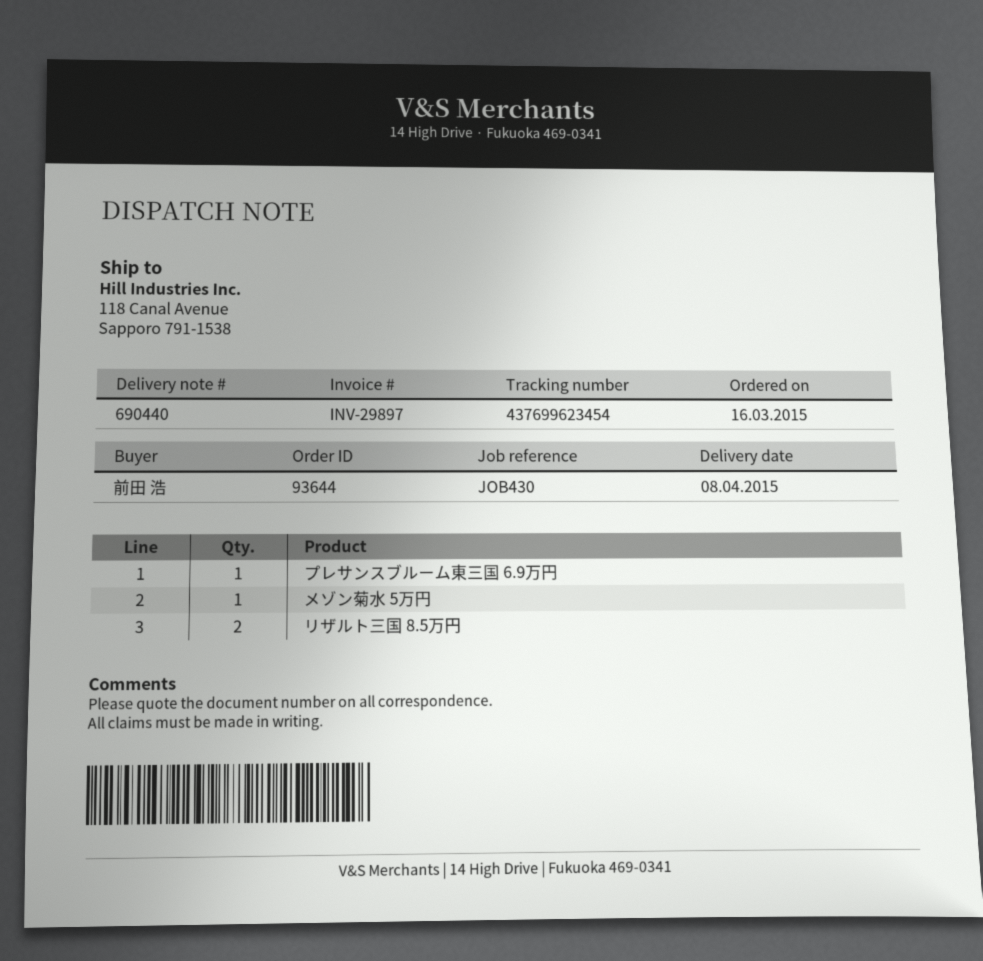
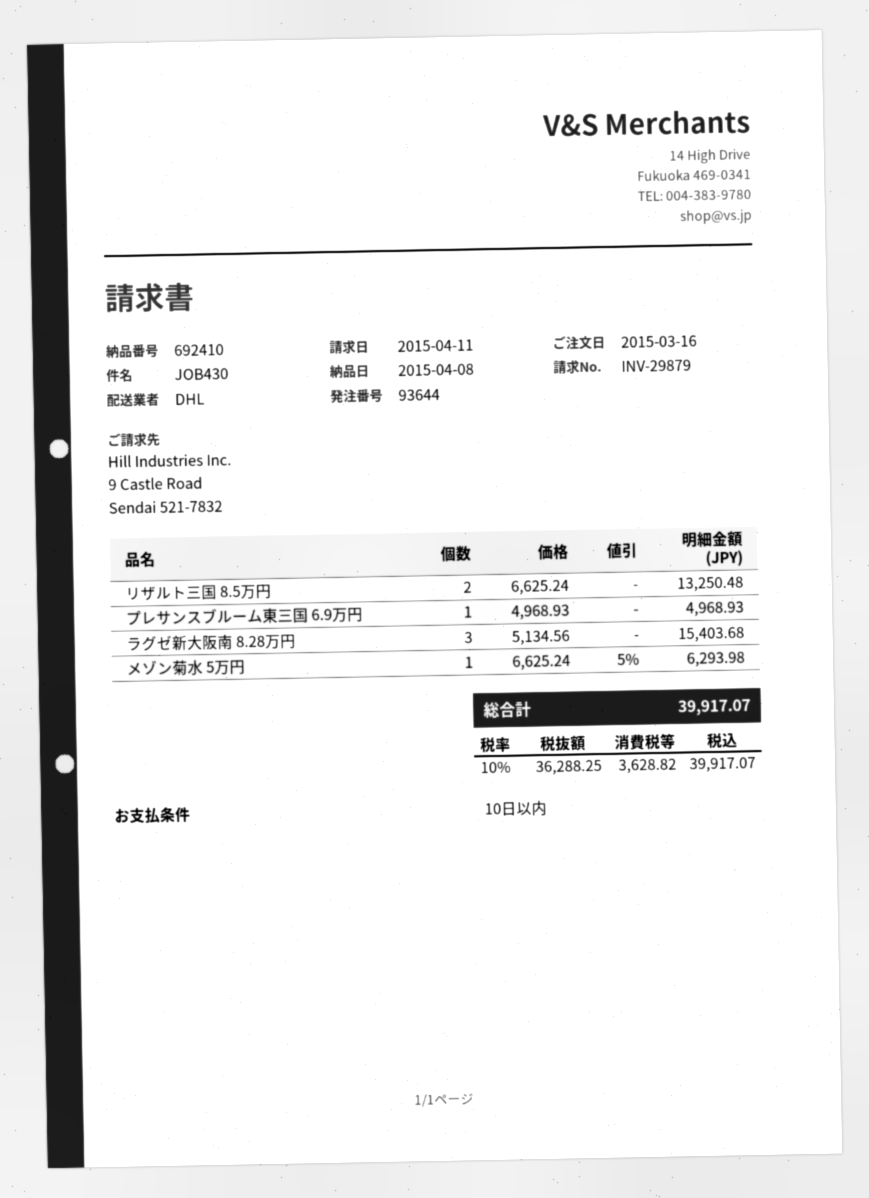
delivery note number: 690440 -> 692410
invoice number: INV-29897 -> INV-29879
ラグゼ新大阪南 8.28万円: none -> 3

